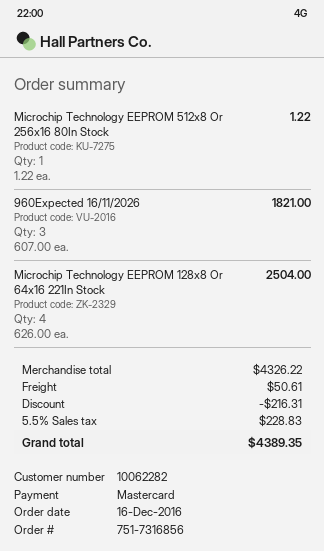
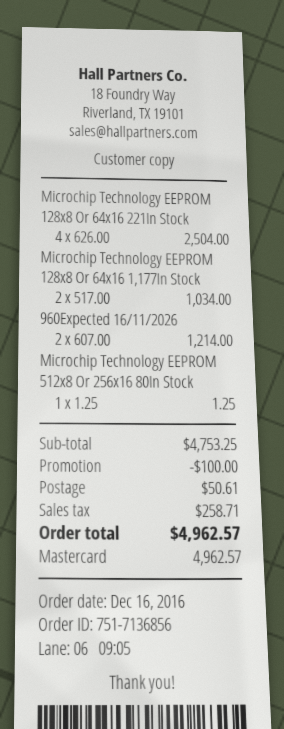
order number: 751-7316856 -> 751-7136856
Microchip Technology EEPROM 512x8 Or 256x16 80In Stock: 1 x 1.22 = 1.22 -> 1 x 1.25 = 1.25
960Expected 16/11/2026: 3 x 607.00 = 1821.00 -> 2 x 607.00 = 1214.00
Microchip Technology EEPROM 128x8 Or 64x16 1,177In Stock: none -> 2 x 517.00 = 1034.00
subtotal: 4326.22 -> 4753.25
discount: 216.31 -> 100.00
tax: 228.83 -> 258.71
total: 4389.35 -> 4962.57

